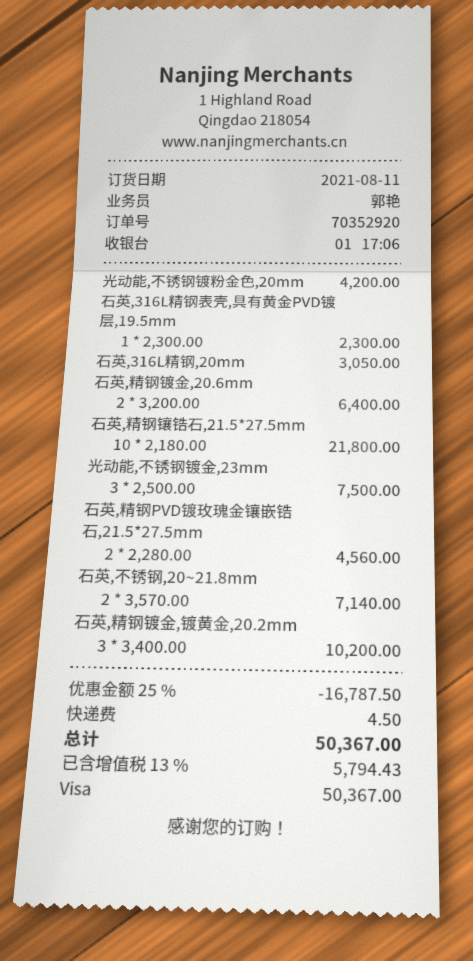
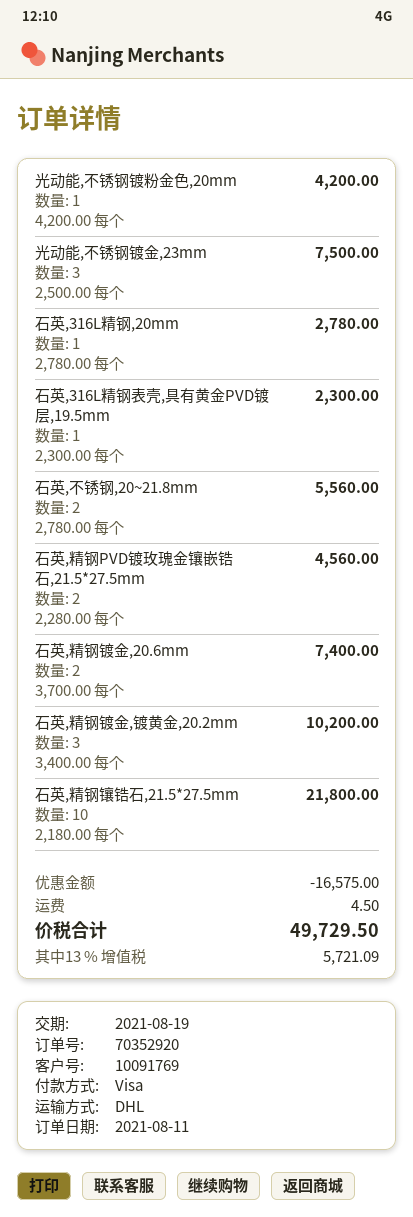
石英,316L精钢,20mm: 1 x 3050.00 = 3050.00 -> 1 x 2780.00 = 2780.00
石英,精钢镀金,20.6mm: 2 x 3200.00 = 6400.00 -> 2 x 3700.00 = 7400.00
石英,不锈钢,20~21.8mm: 2 x 3570.00 = 7140.00 -> 2 x 2780.00 = 5560.00
discount: 16787.50 -> 16575.00
tax: 13% = 5794.43 -> 13% = 5721.09
total: 50367.00 -> 49729.50

